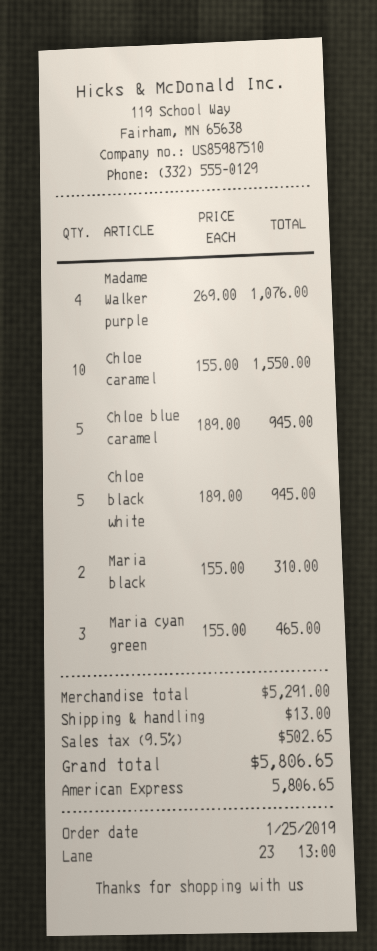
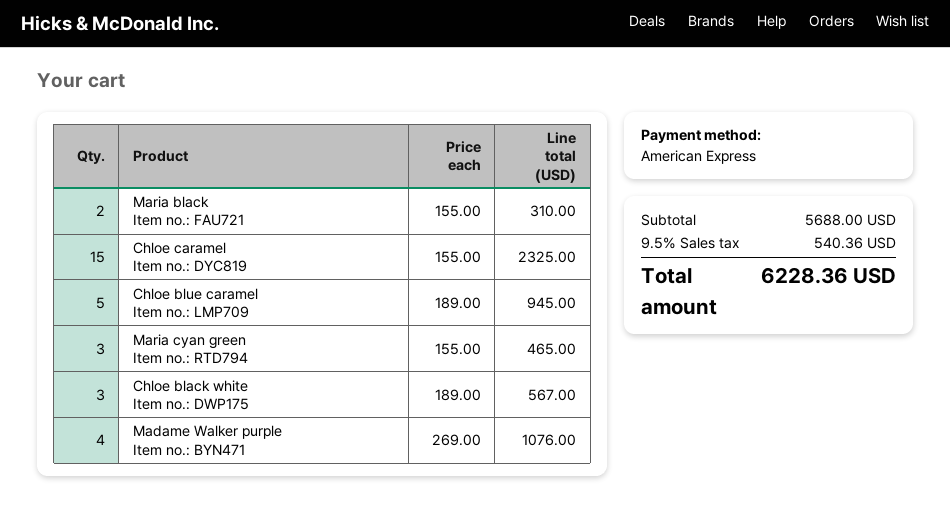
Chloe caramel: 10 x 155.00 = 1550.00 -> 15 x 155.00 = 2325.00
Chloe black white: 5 x 189.00 = 945.00 -> 3 x 189.00 = 567.00
subtotal: 5291.00 -> 5688.00
shipping: 13.00 -> none
tax: 9.5% = 502.65 -> 9.5% = 540.36
total: 5806.65 -> 6228.36

